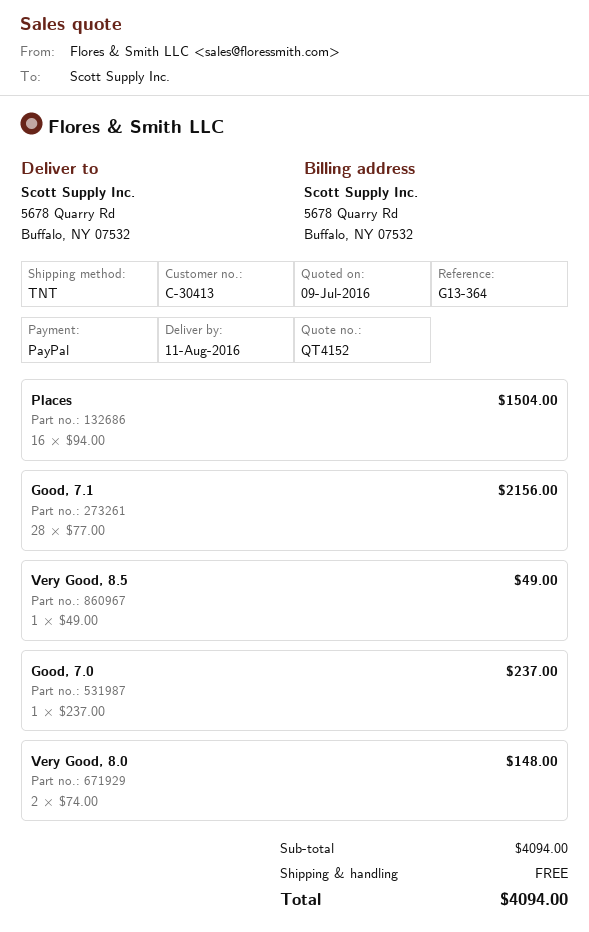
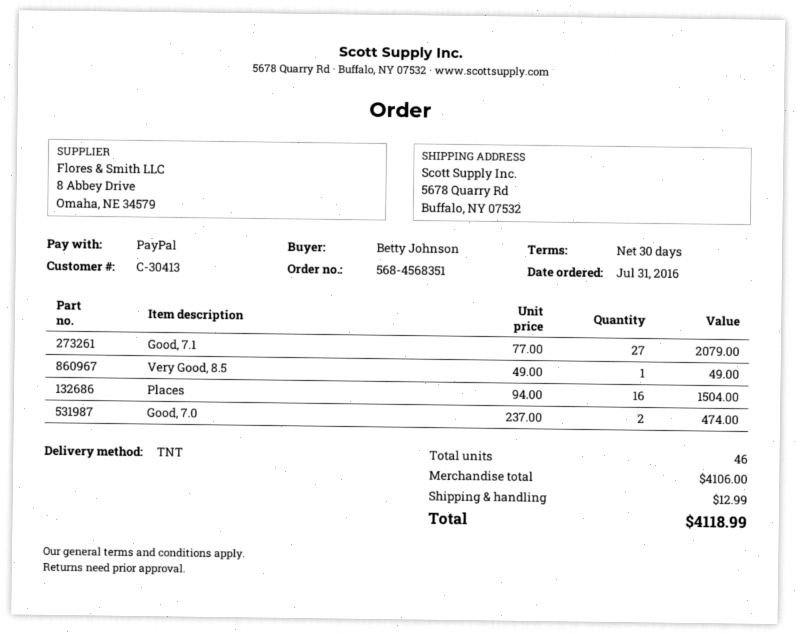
Good, 7.1: 28 x 77.00 = 2156.00 -> 27 x 77.00 = 2079.00
Good, 7.0: 1 x 237.00 = 237.00 -> 2 x 237.00 = 474.00
Very Good, 8.0: 2 x 74.00 = 148.00 -> none
subtotal: 4094.00 -> 4106.00
shipping: 0.00 -> 12.99
total: 4094.00 -> 4118.99

